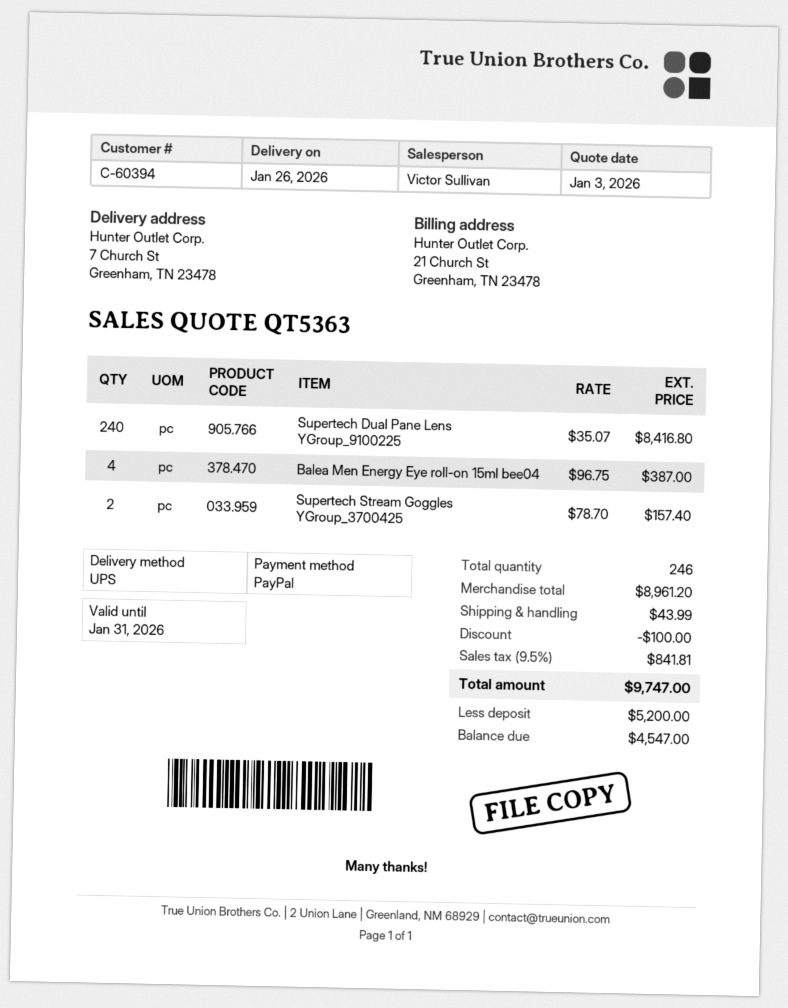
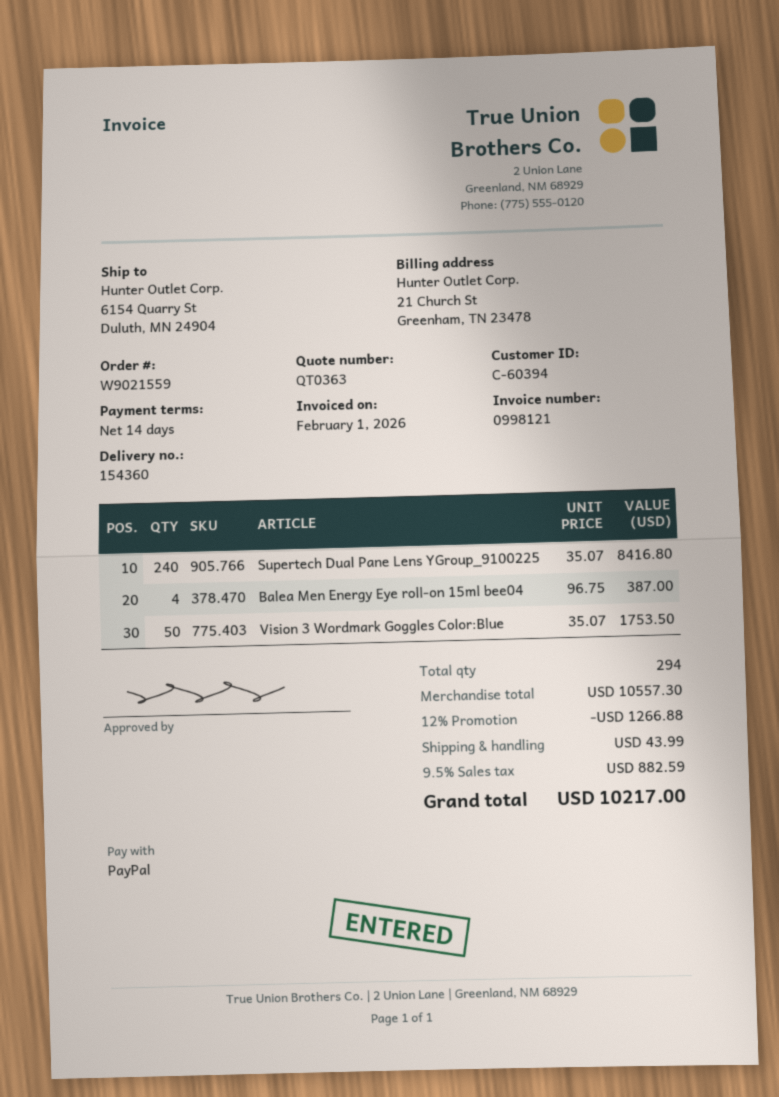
quote number: QT5363 -> QT0363
ship to: 7 Church St, Greenham, TN 23478 -> 6154 Quarry St, Duluth, MN 24904
Supertech Stream Goggles YGroup_3700425: 2 x 78.70 = 157.40 -> none
Vision 3 Wordmark Goggles Color:Blue: none -> 50 x 35.07 = 1753.50
total quantity: 246 -> 294
subtotal: 8961.20 -> 10557.30
discount: 100.00 -> 1266.88
tax: 9.5% = 841.81 -> 9.5% = 882.59
total: 9747.00 -> 10217.00

